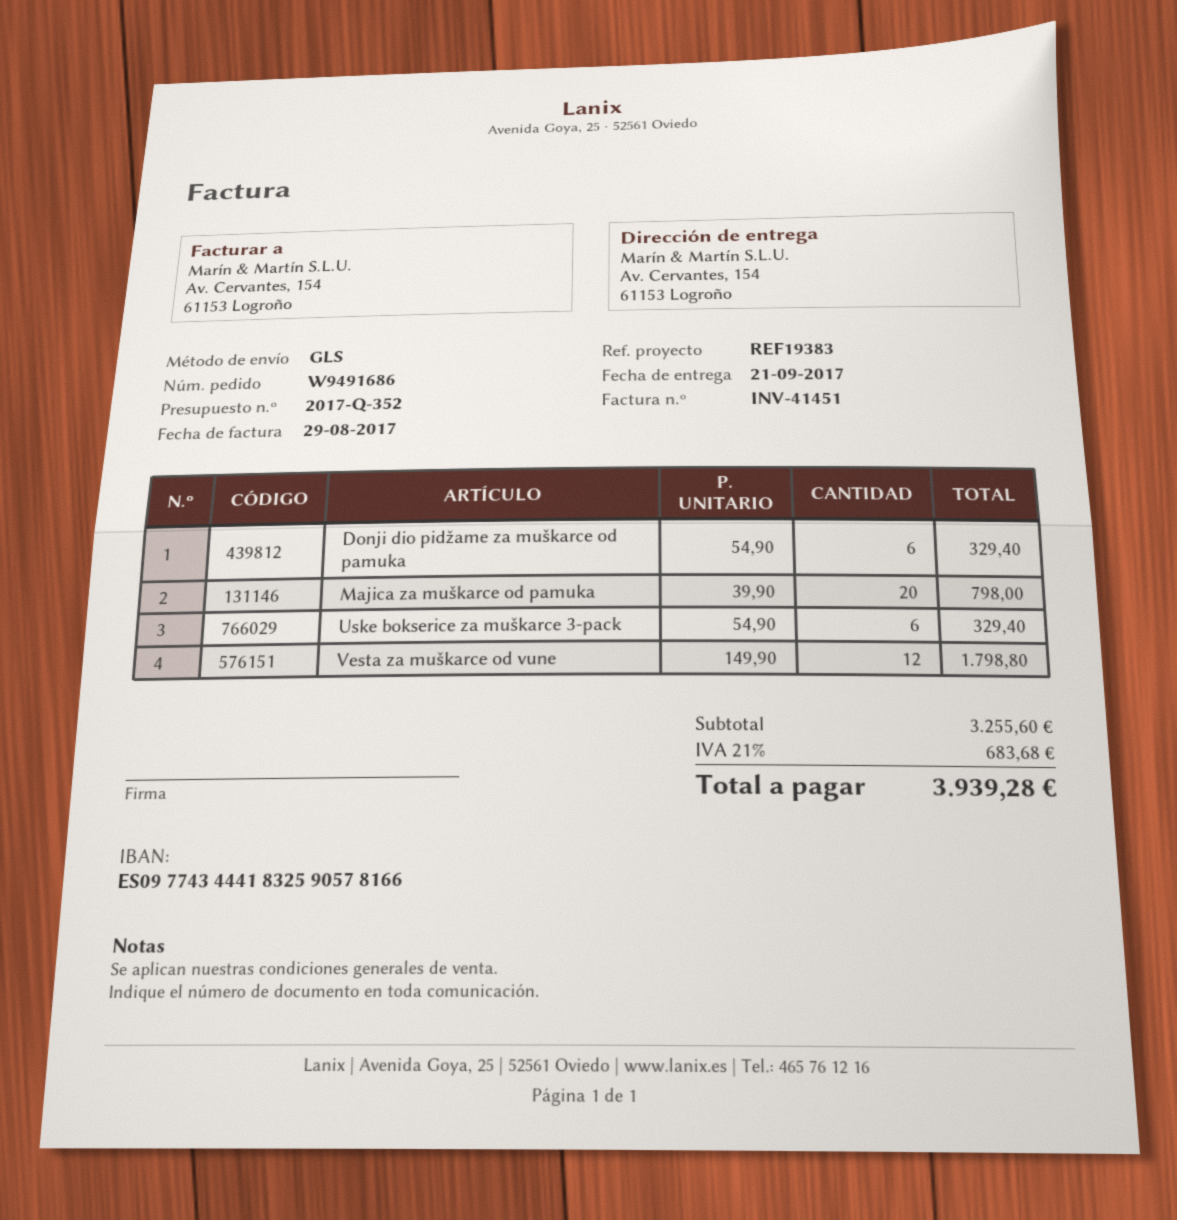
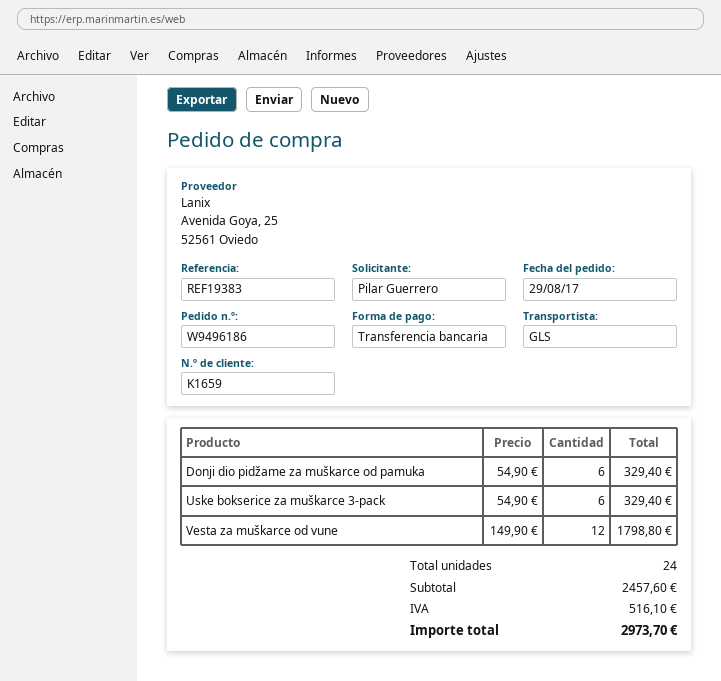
order number: W9491686 -> W9496186
Majica za muškarce od pamuka: 20 x 39.90 = 798.00 -> none
subtotal: 3255.60 -> 2457.60
tax: 683.68 -> 516.10
total: 3939.28 -> 2973.70

